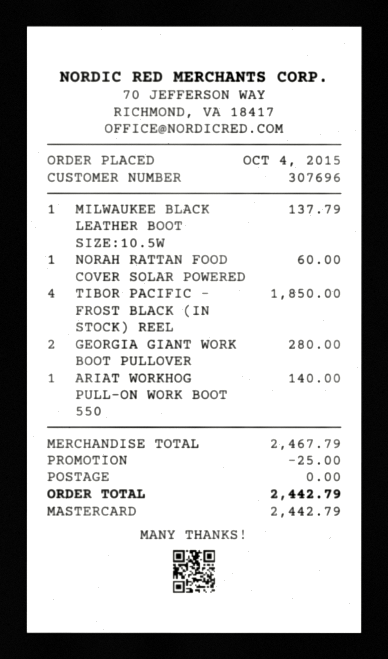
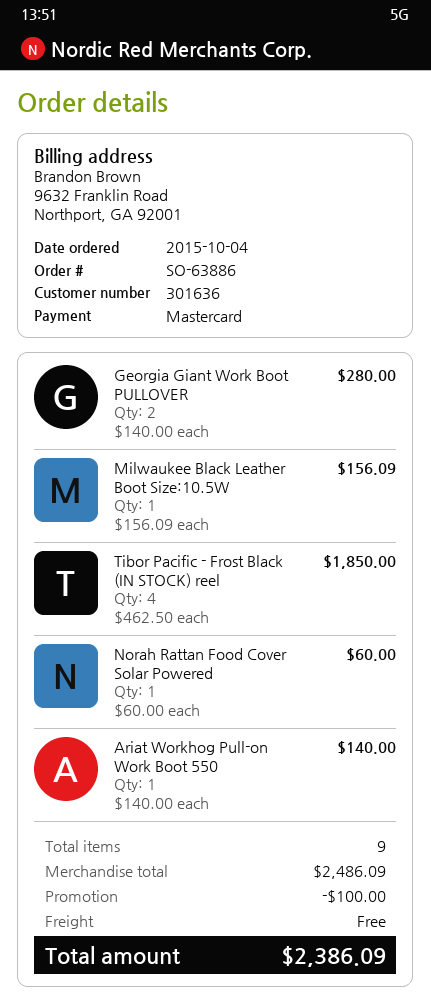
customer number: 307696 -> 301636
MILWAUKEE BLACK LEATHER BOOT SIZE:10.5W: 1 for 137.79 -> 1 for 156.09
subtotal: 2467.79 -> 2486.09
discount: 25.00 -> 100.00
total: 2442.79 -> 2386.09

